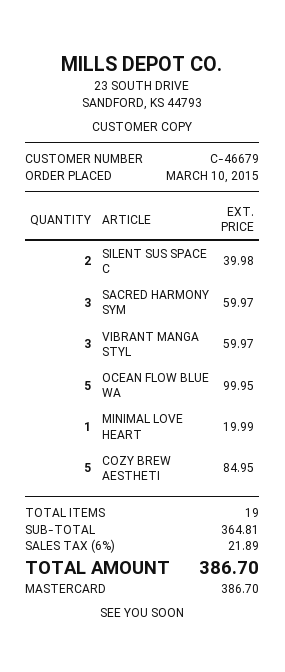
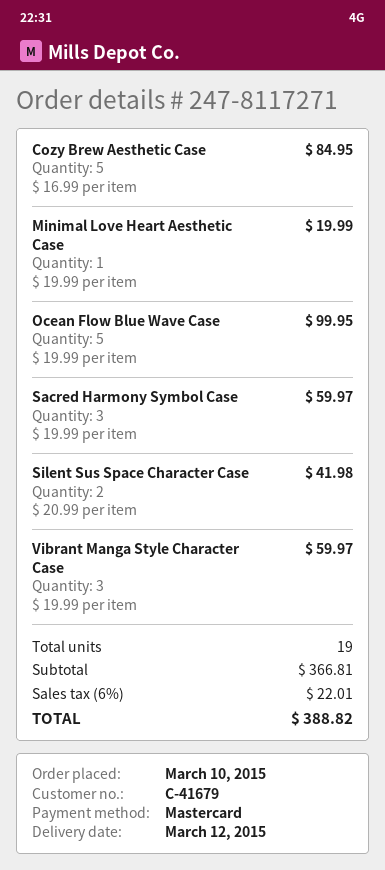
customer number: C-46679 -> C-41679
SILENT SUS SPACE C: 2 for 39.98 -> 2 for 41.98
subtotal: 364.81 -> 366.81
tax: 6% = 21.89 -> 6% = 22.01
total: 386.70 -> 388.82

